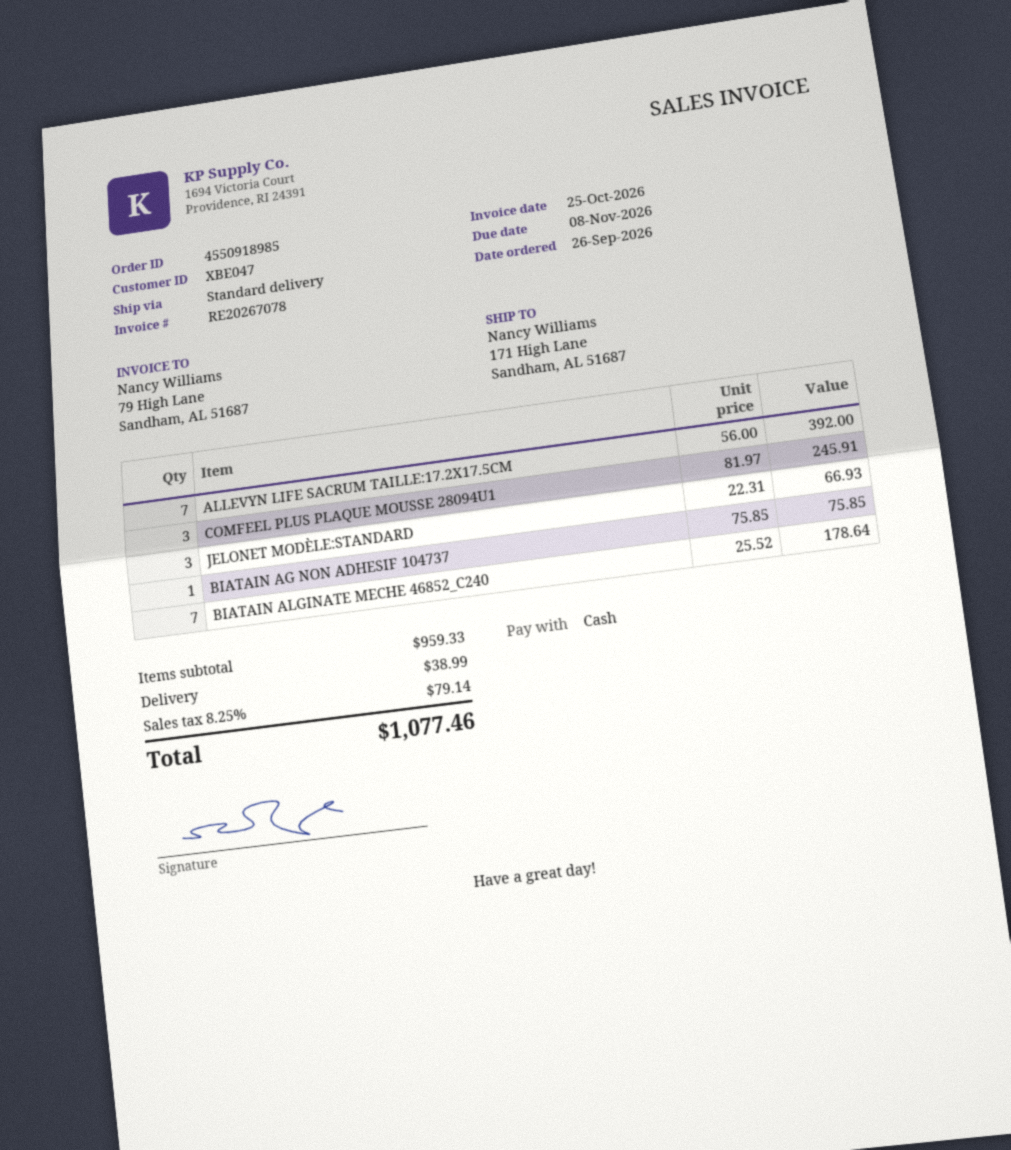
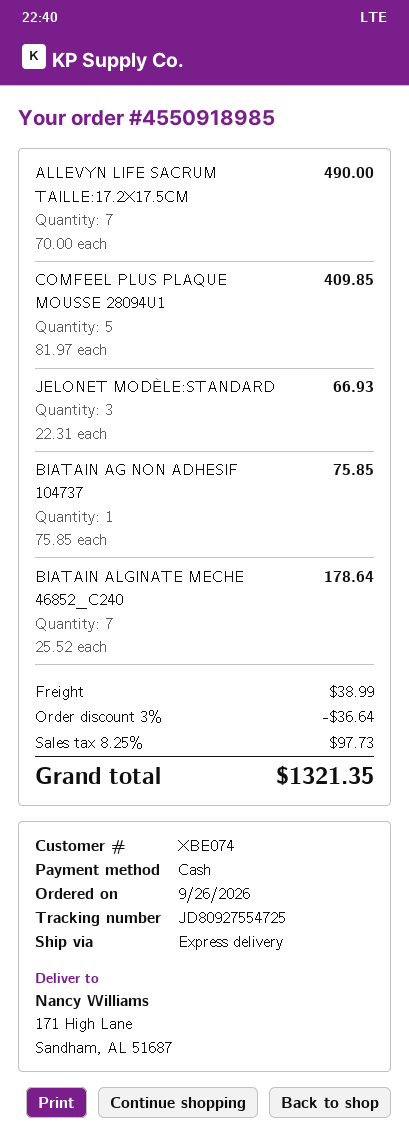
customer number: XBE047 -> XBE074
shipping method: standard -> express
ALLEVYN LIFE SACRUM TAILLE:17.2X17.5CM: 7 x 56.00 = 392.00 -> 7 x 70.00 = 490.00
COMFEEL PLUS PLAQUE MOUSSE 28094U1: 3 x 81.97 = 245.91 -> 5 x 81.97 = 409.85
discount: none -> 3% = 36.64
tax: 8.25% = 79.14 -> 8.25% = 97.73
total: 1077.46 -> 1321.35

